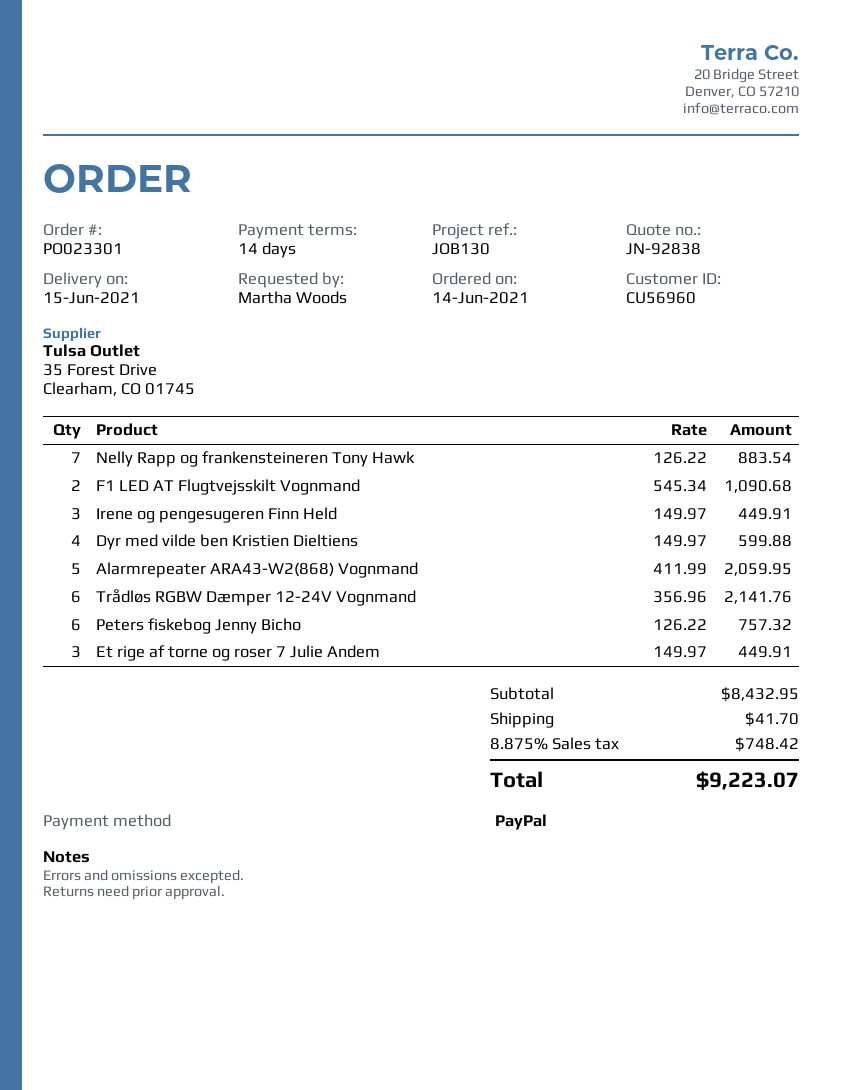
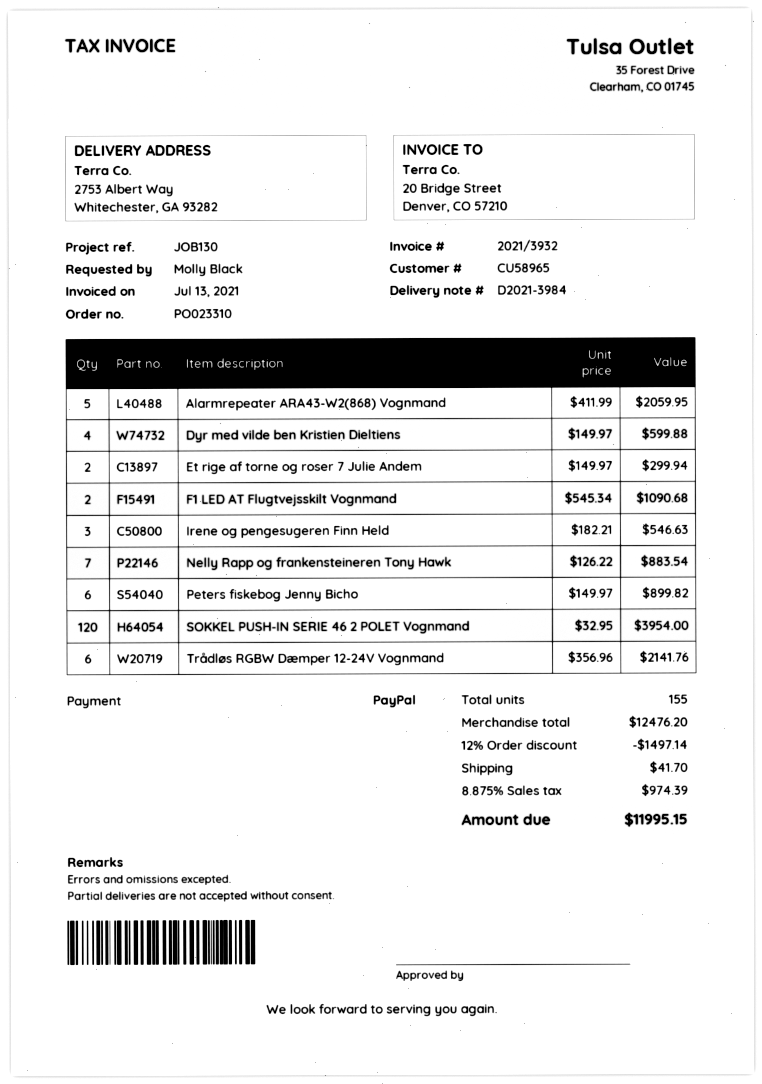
order number: PO023301 -> PO023310
customer number: CU56960 -> CU58965
ordered by: Martha Woods -> Molly Black
Irene og pengesugeren Finn Held: 3 x 149.97 = 449.91 -> 3 x 182.21 = 546.63
Peters fiskebog Jenny Bicho: 6 x 126.22 = 757.32 -> 6 x 149.97 = 899.82
Et rige af torne og roser 7 Julie Andem: 3 x 149.97 = 449.91 -> 2 x 149.97 = 299.94
SOKKEL PUSH-IN SERIE 46 2 POLET Vognmand: none -> 120 x 32.95 = 3954.00
subtotal: 8432.95 -> 12476.20
discount: none -> 12% = 1497.14
tax: 8.875% = 748.42 -> 8.875% = 974.39
total: 9223.07 -> 11995.15

